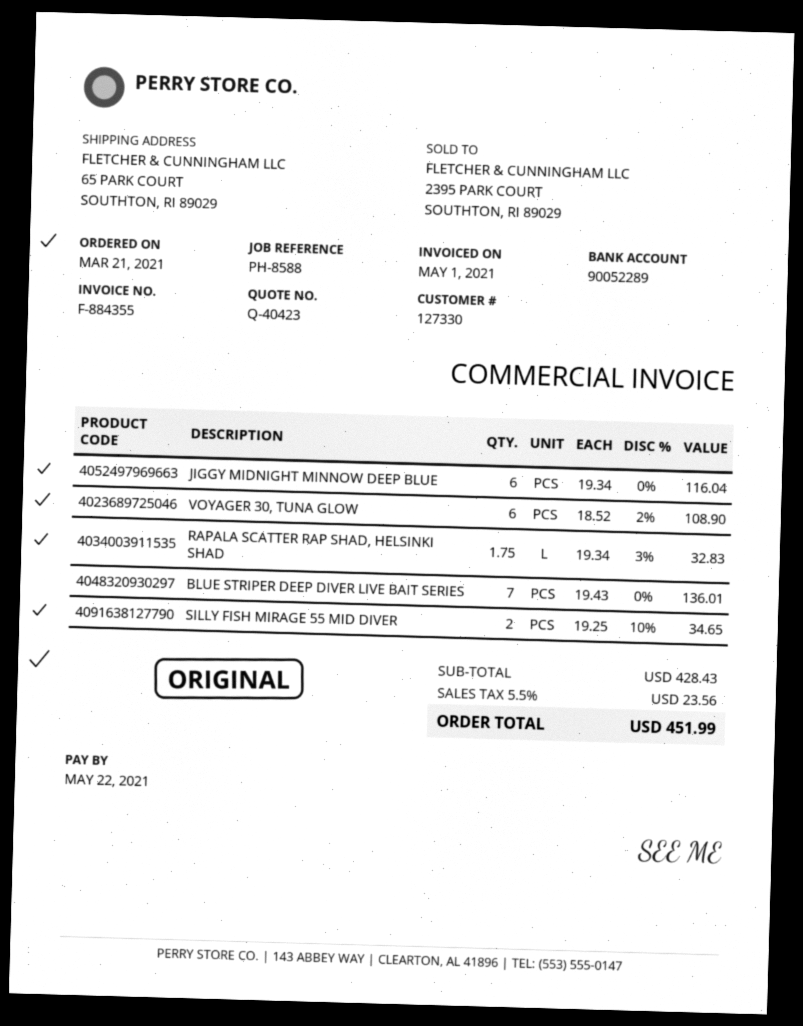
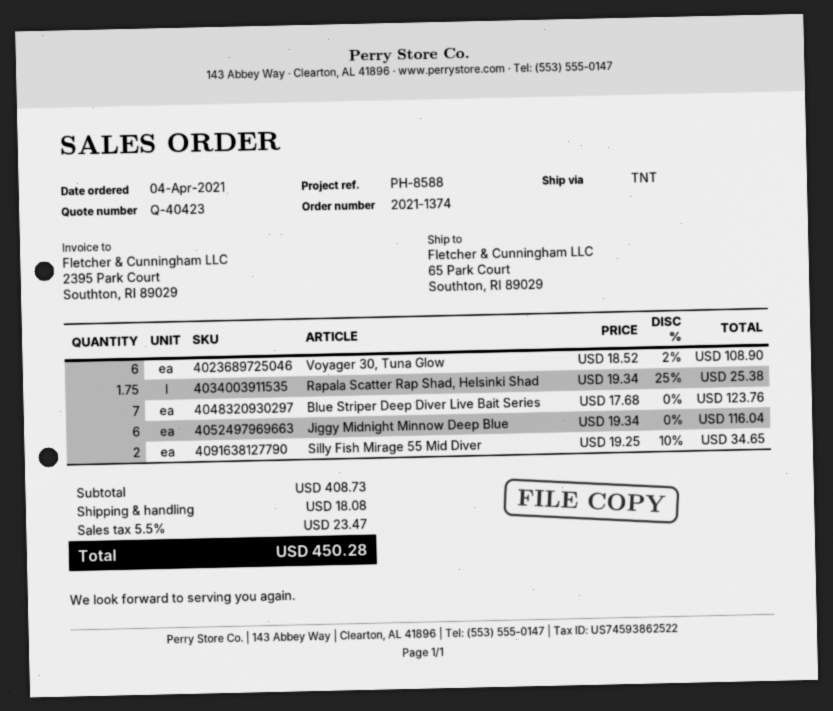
order date: 2021-03-21 -> 2021-04-04
RAPALA SCATTER RAP SHAD, HELSINKI SHAD: 1.75 x 19.34 - 3% = 32.83 -> 1.75 x 19.34 - 25% = 25.38
BLUE STRIPER DEEP DIVER LIVE BAIT SERIES: 7 x 19.43 = 136.01 -> 7 x 17.68 = 123.76
subtotal: 428.43 -> 408.73
shipping: none -> 18.08
tax: 5.5% = 23.56 -> 5.5% = 23.47
total: 451.99 -> 450.28

